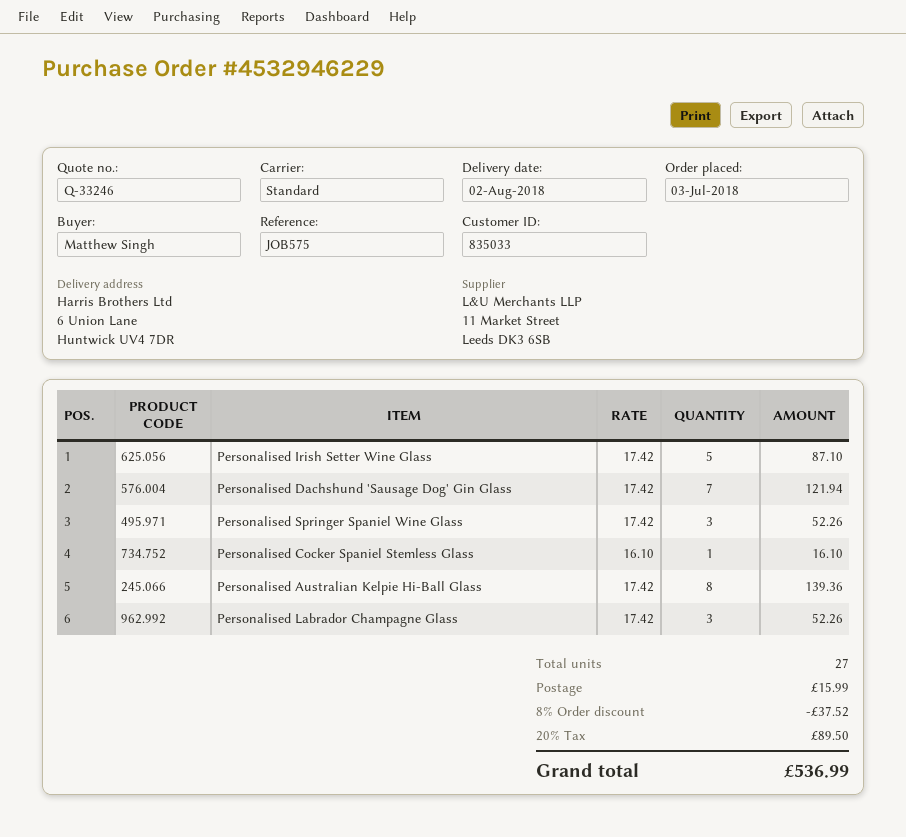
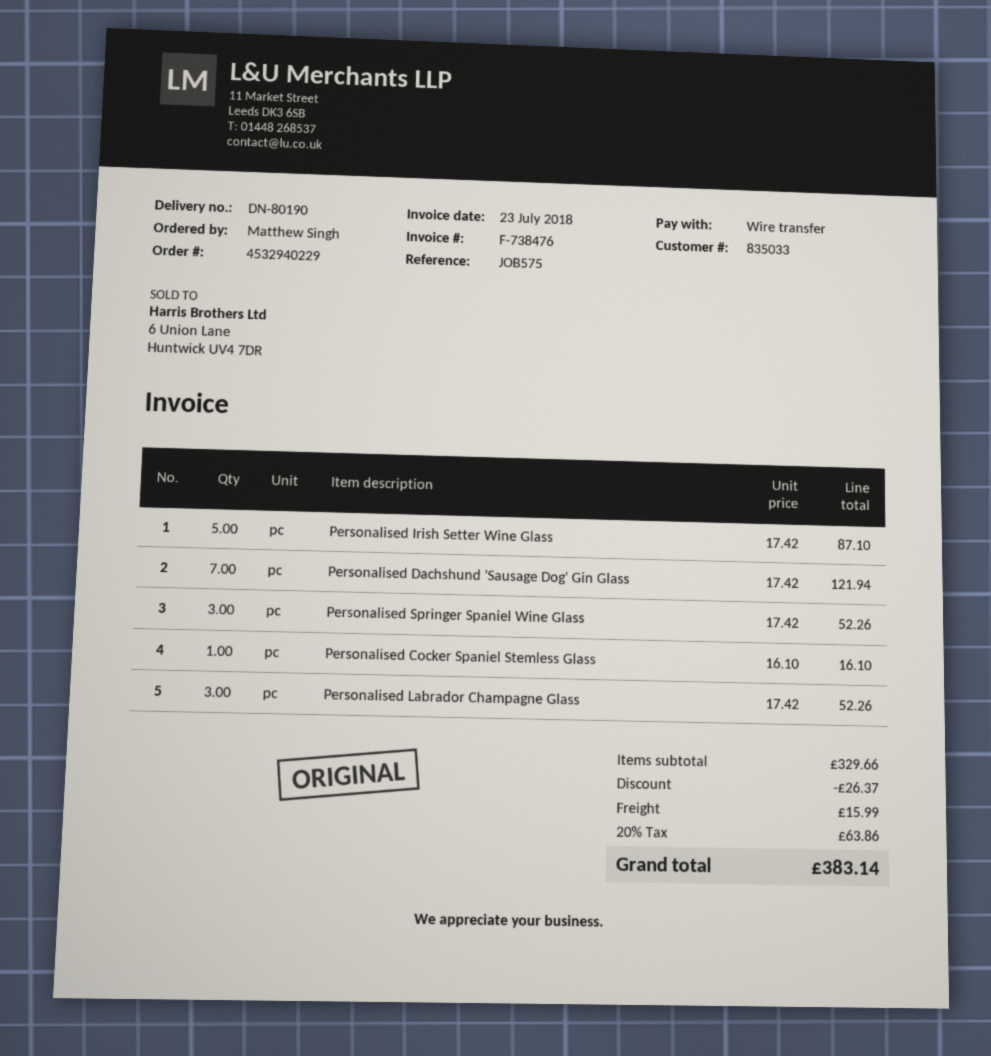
order number: 4532946229 -> 4532940229
Personalised Australian Kelpie Hi-Ball Glass: 8 x 17.42 = 139.36 -> none
discount: 37.52 -> 26.37
tax: 20% = 89.50 -> 20% = 63.86
total: 536.99 -> 383.14

